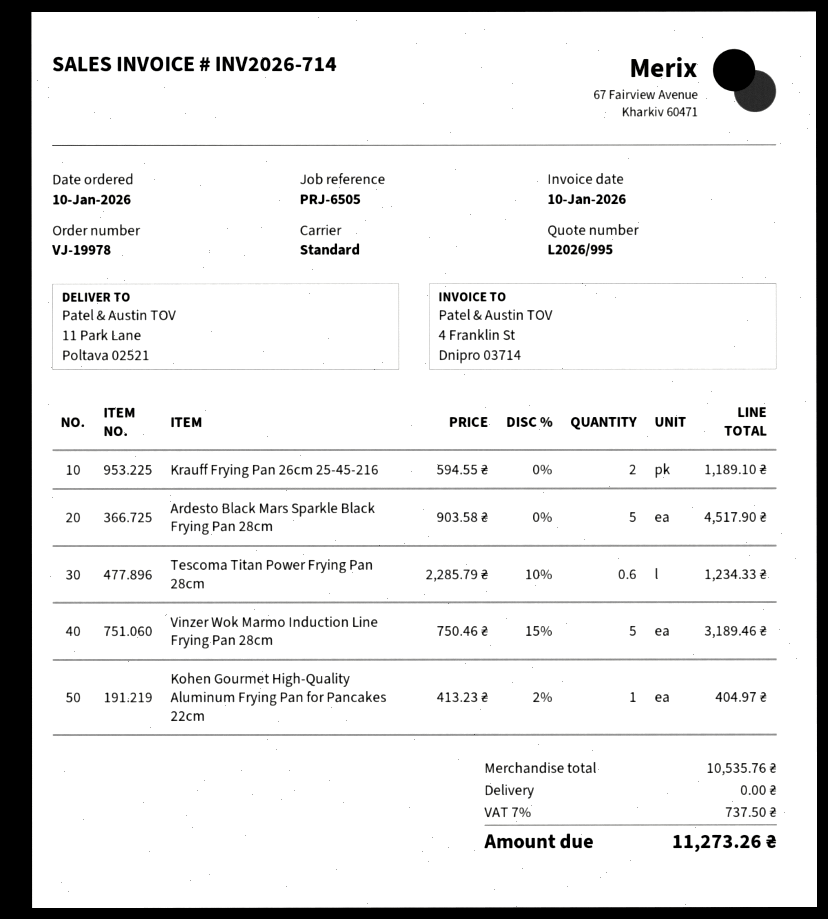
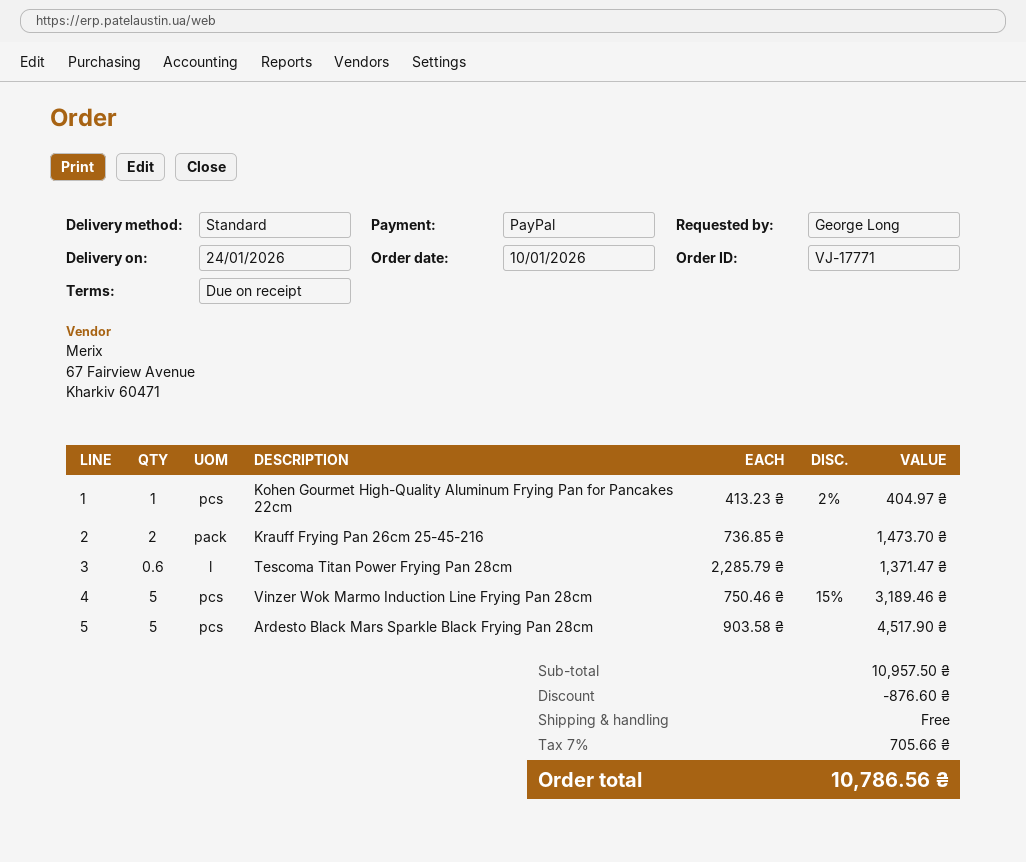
order number: VJ-19978 -> VJ-17771
Krauff Frying Pan 26cm 25-45-216: 2 x 594.55 = 1189.10 -> 2 x 736.85 = 1473.70
Tescoma Titan Power Frying Pan 28cm: 0.6 x 2285.79 - 10% = 1234.33 -> 0.6 x 2285.79 = 1371.47
subtotal: 10535.76 -> 10957.50
discount: none -> 876.60
tax: 7% = 737.50 -> 7% = 705.66
total: 11273.26 -> 10786.56

